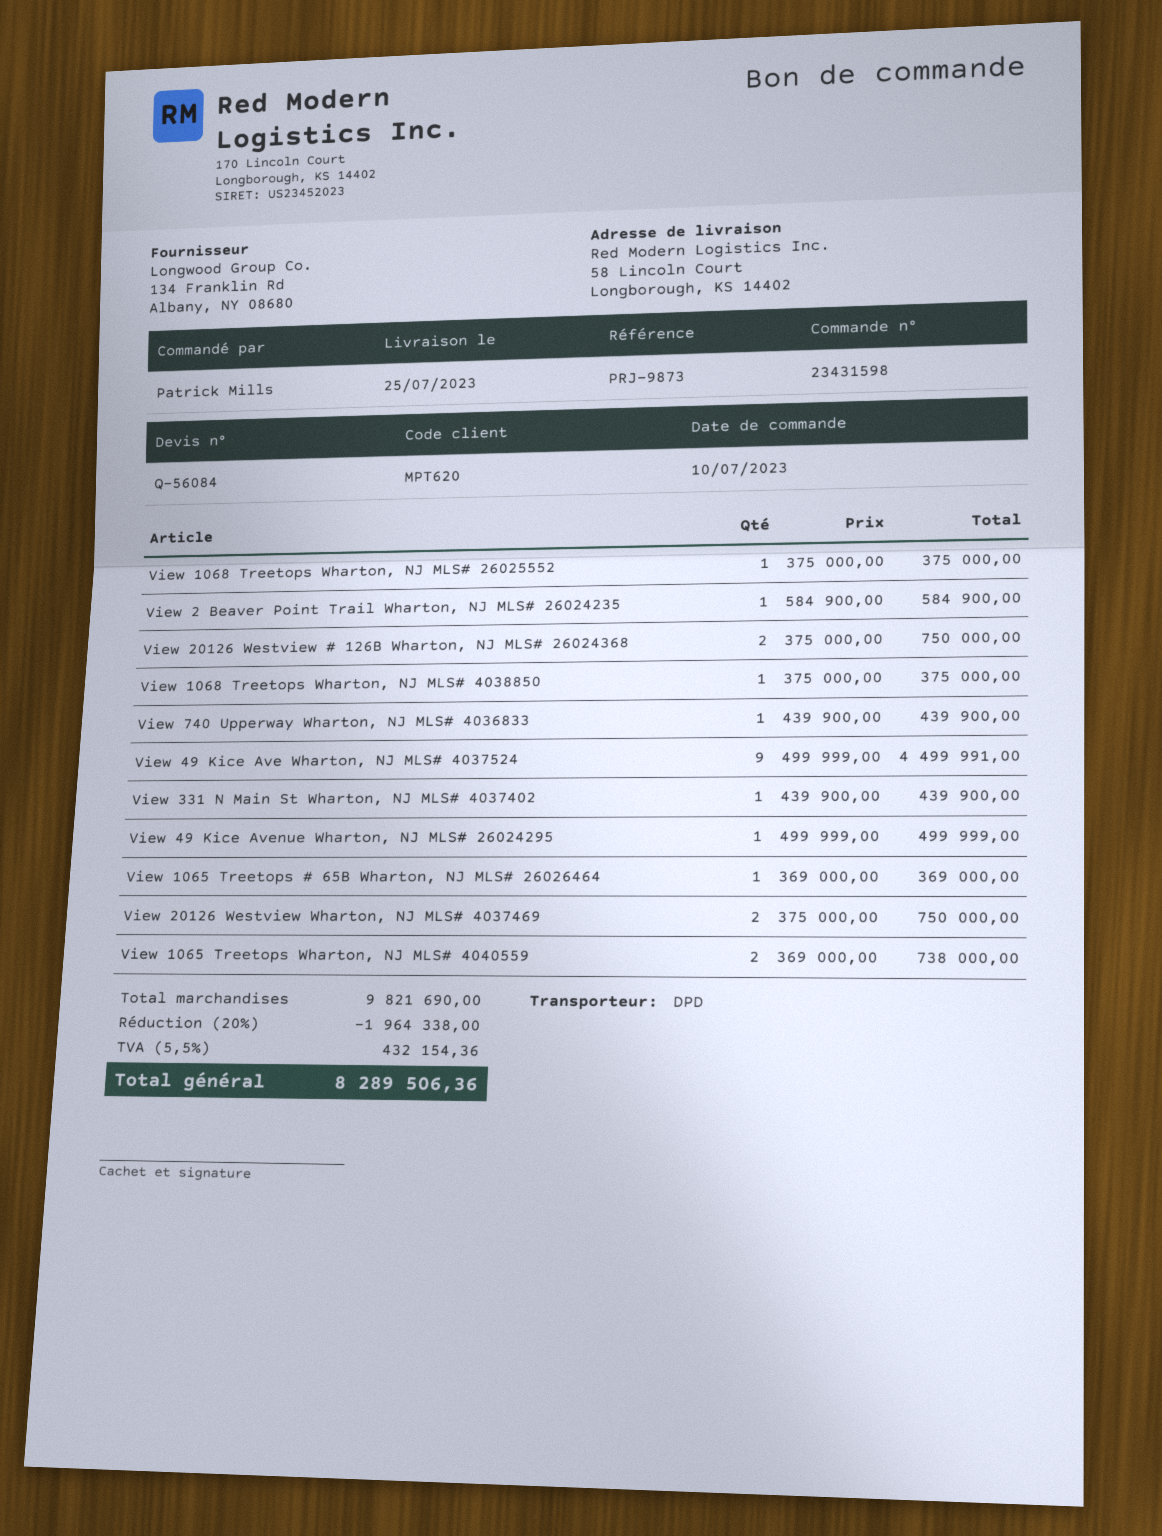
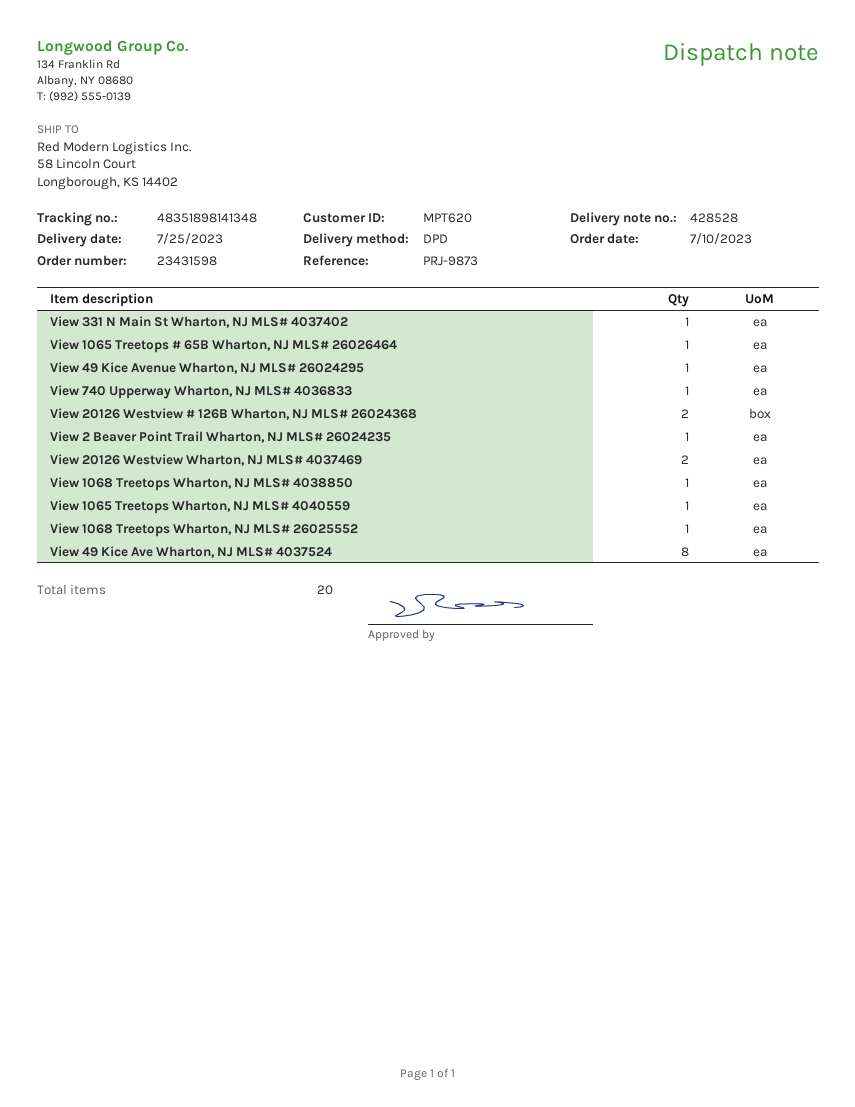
View 49 Kice Ave Wharton, NJ MLS# 4037524: 9 -> 8
View 1065 Treetops Wharton, NJ MLS# 4040559: 2 -> 1

